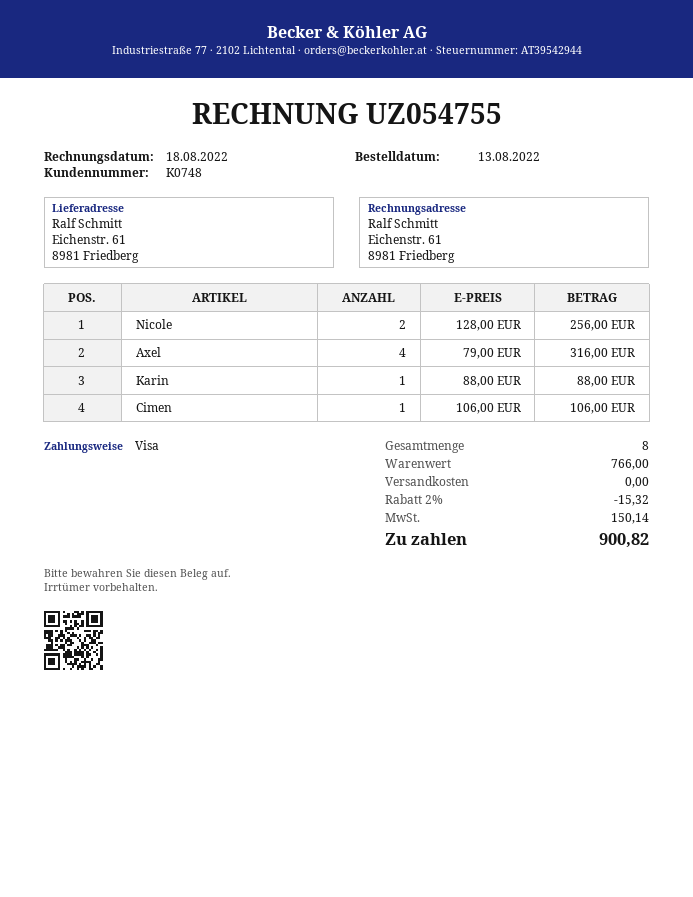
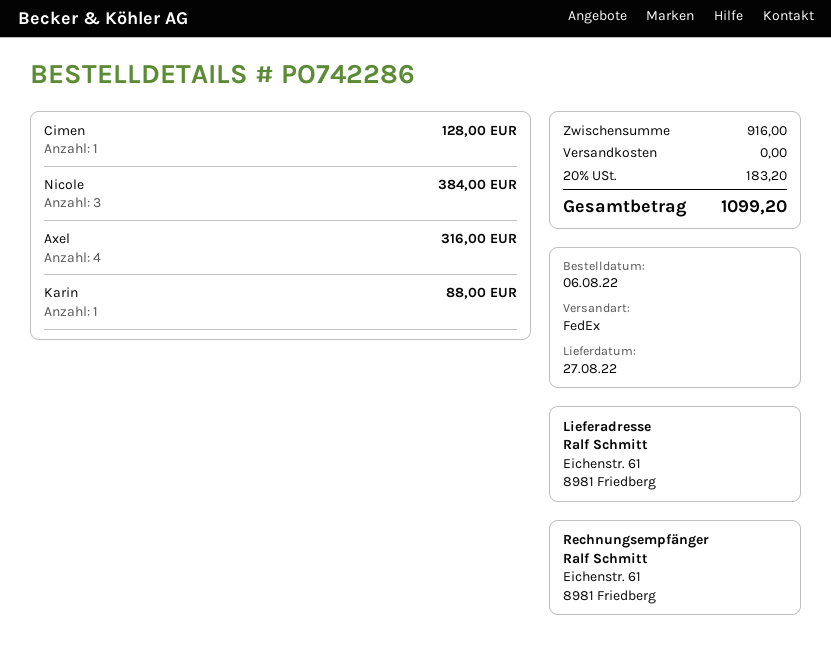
order date: 2022-08-13 -> 2022-08-06
Nicole: 2 for 256.00 -> 3 for 384.00
Cimen: 1 for 106.00 -> 1 for 128.00
subtotal: 766.00 -> 916.00
discount: 2% = 15.32 -> none
tax: 150.14 -> 183.20
total: 900.82 -> 1099.20

